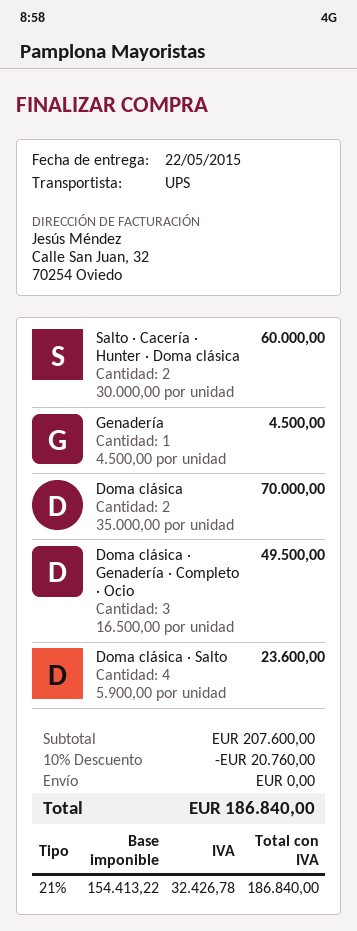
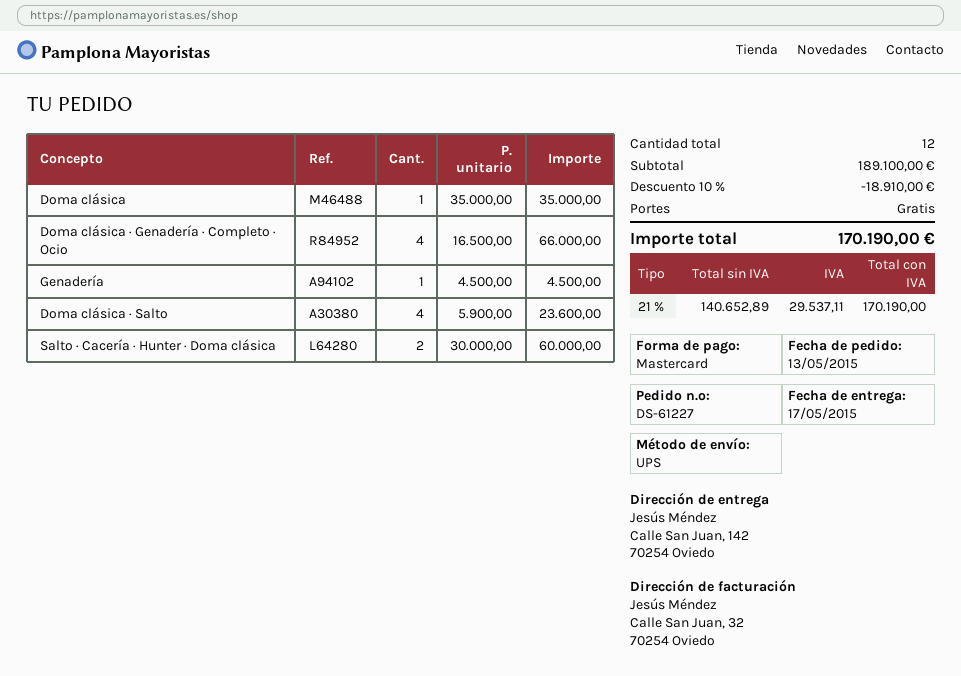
delivery date: 2015-05-22 -> 2015-05-17
Doma clásica: 2 x 35000.00 = 70000.00 -> 1 x 35000.00 = 35000.00
Doma clásica · Genadería · Completo · Ocio: 3 x 16500.00 = 49500.00 -> 4 x 16500.00 = 66000.00
subtotal: 207600.00 -> 189100.00
discount: 10% = 20760.00 -> 10% = 18910.00
net: 154413.22 -> 140652.89
tax: 21% = 32426.78 -> 21% = 29537.11
total: 186840.00 -> 170190.00

